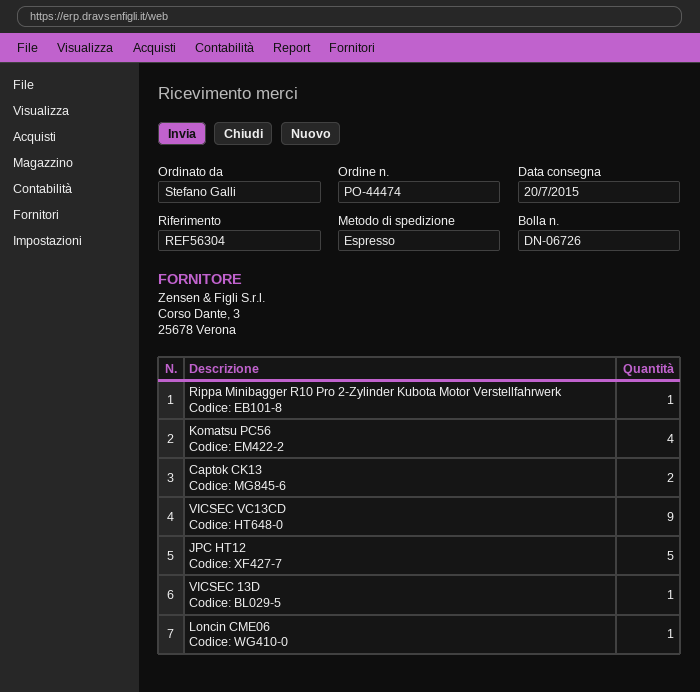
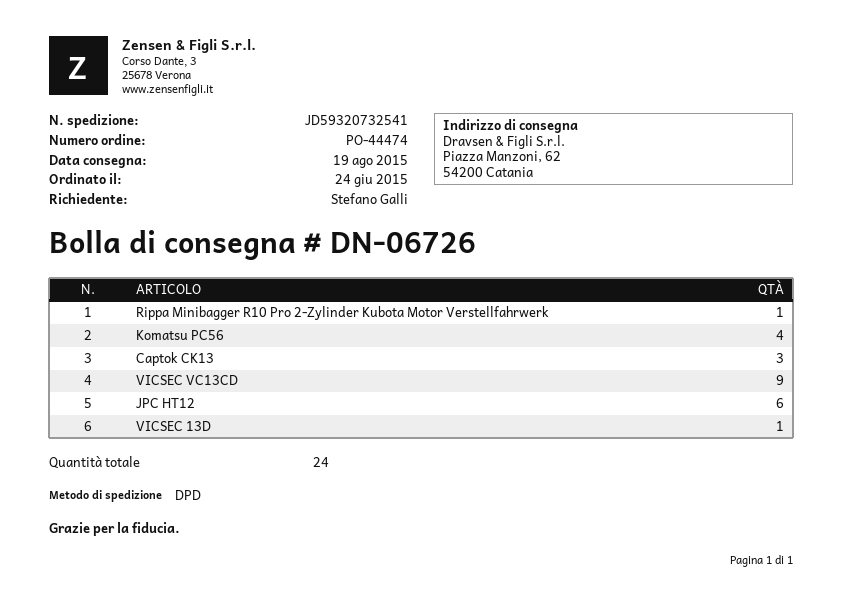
delivery date: 2015-07-20 -> 2015-08-19
shipping method: express -> DPD
Captok CK13: 2 -> 3
JPC HT12: 5 -> 6
Loncin CME06: 1 -> none

